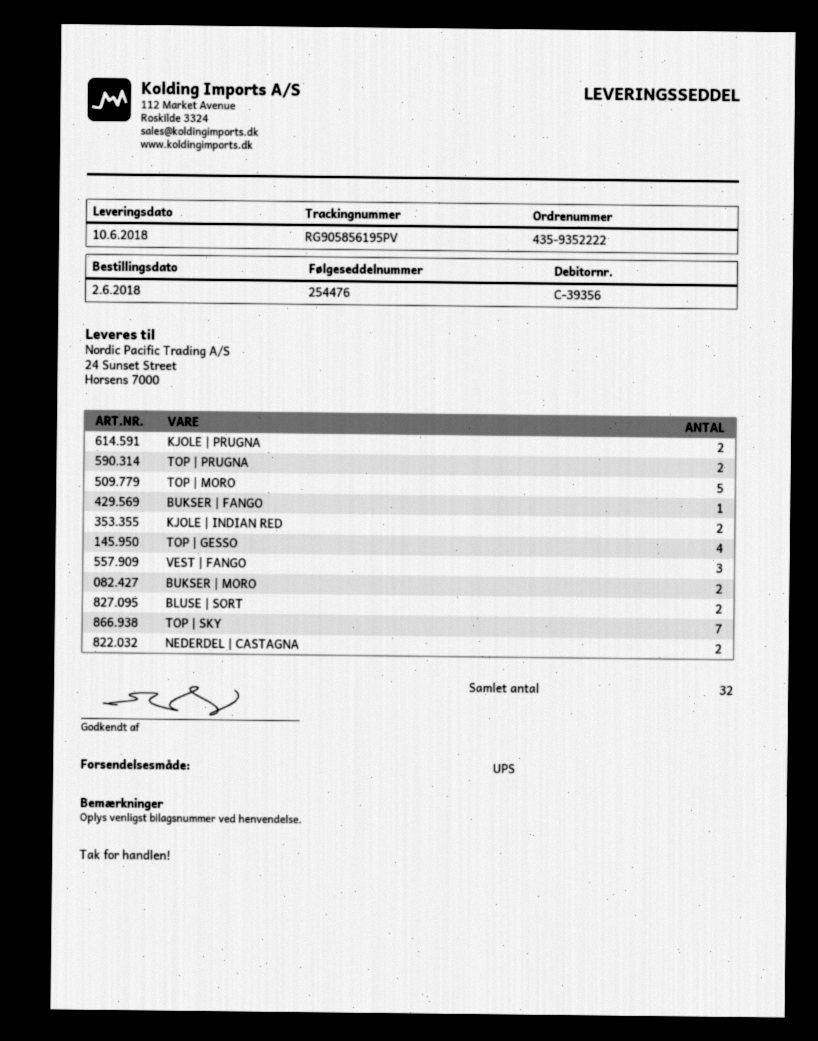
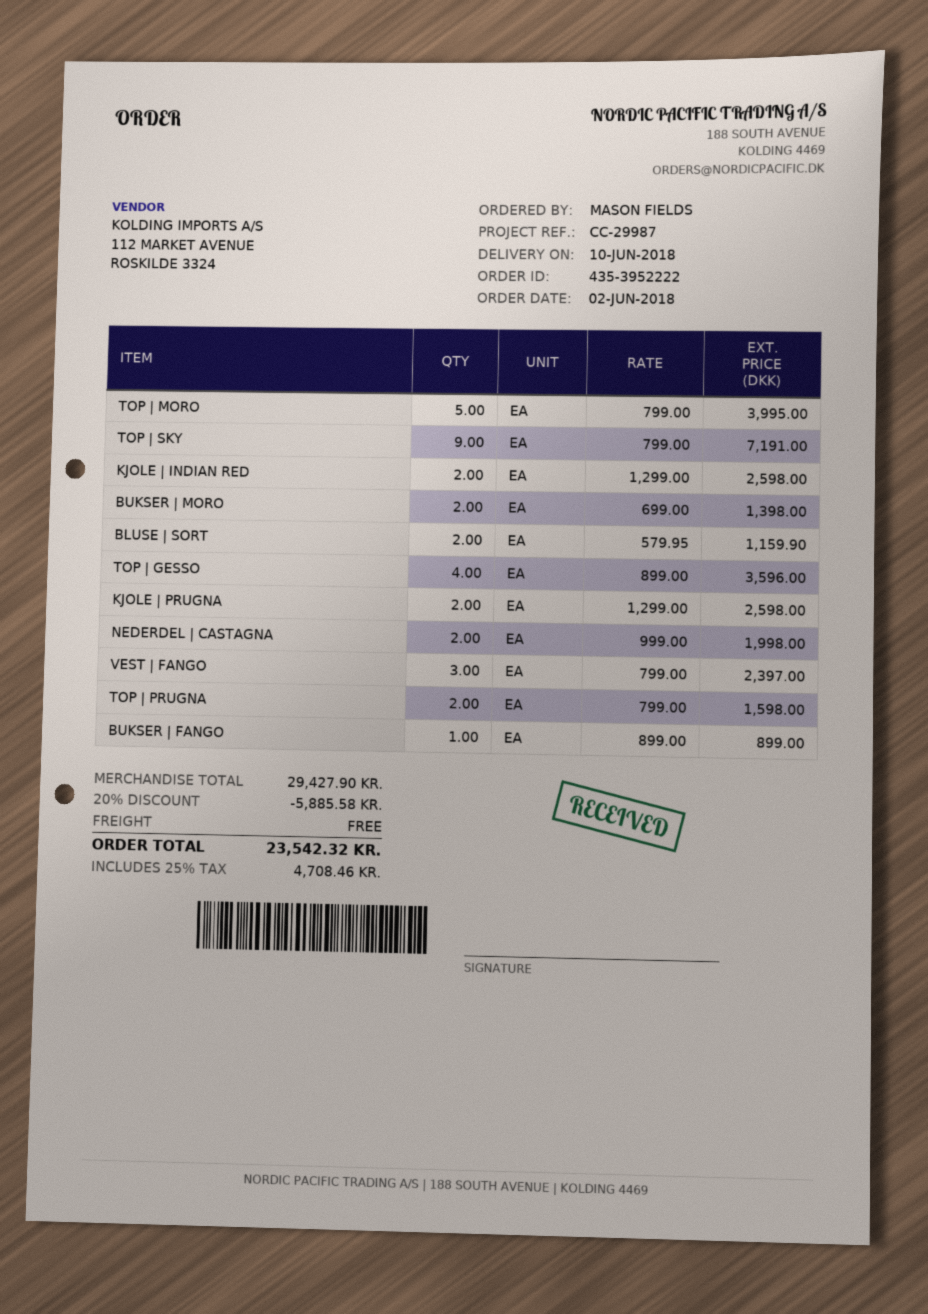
order number: 435-9352222 -> 435-3952222
TOP | SKY: 7 -> 9

